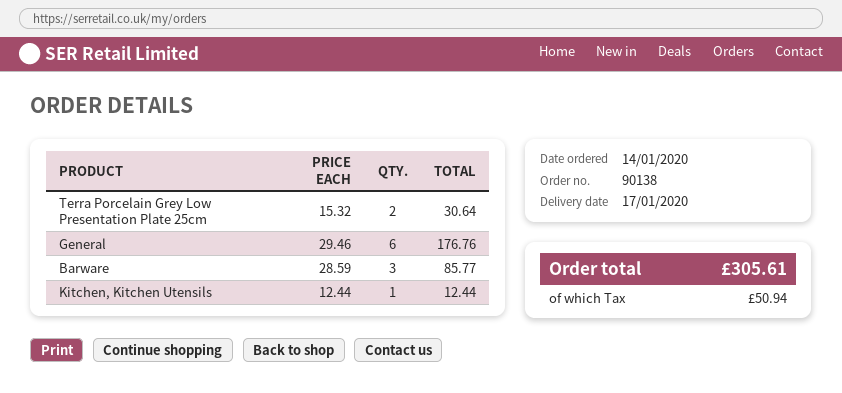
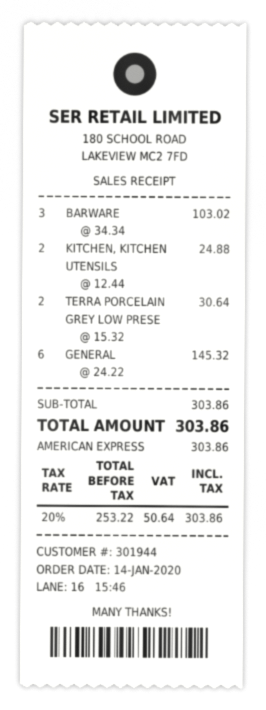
General: 6 x 29.46 = 176.76 -> 6 x 24.22 = 145.32
Barware: 3 x 28.59 = 85.77 -> 3 x 34.34 = 103.02
Kitchen, Kitchen Utensils: 1 x 12.44 = 12.44 -> 2 x 12.44 = 24.88
tax: 50.94 -> 50.64
total: 305.61 -> 303.86

